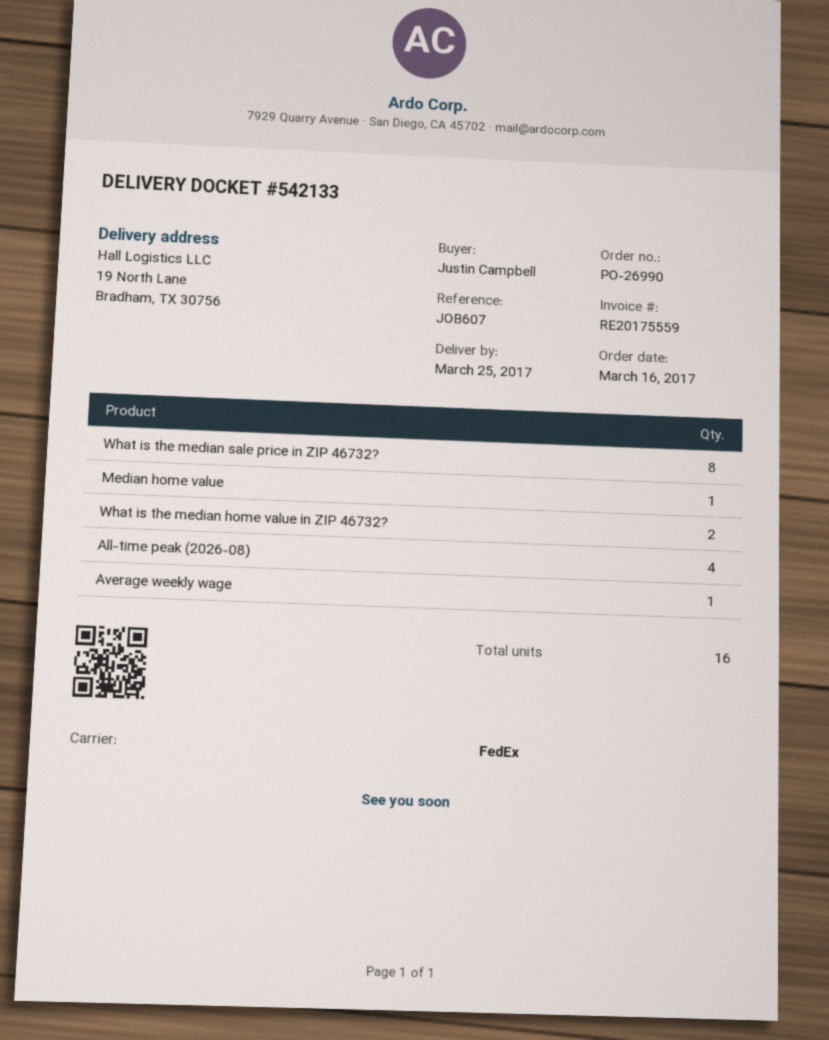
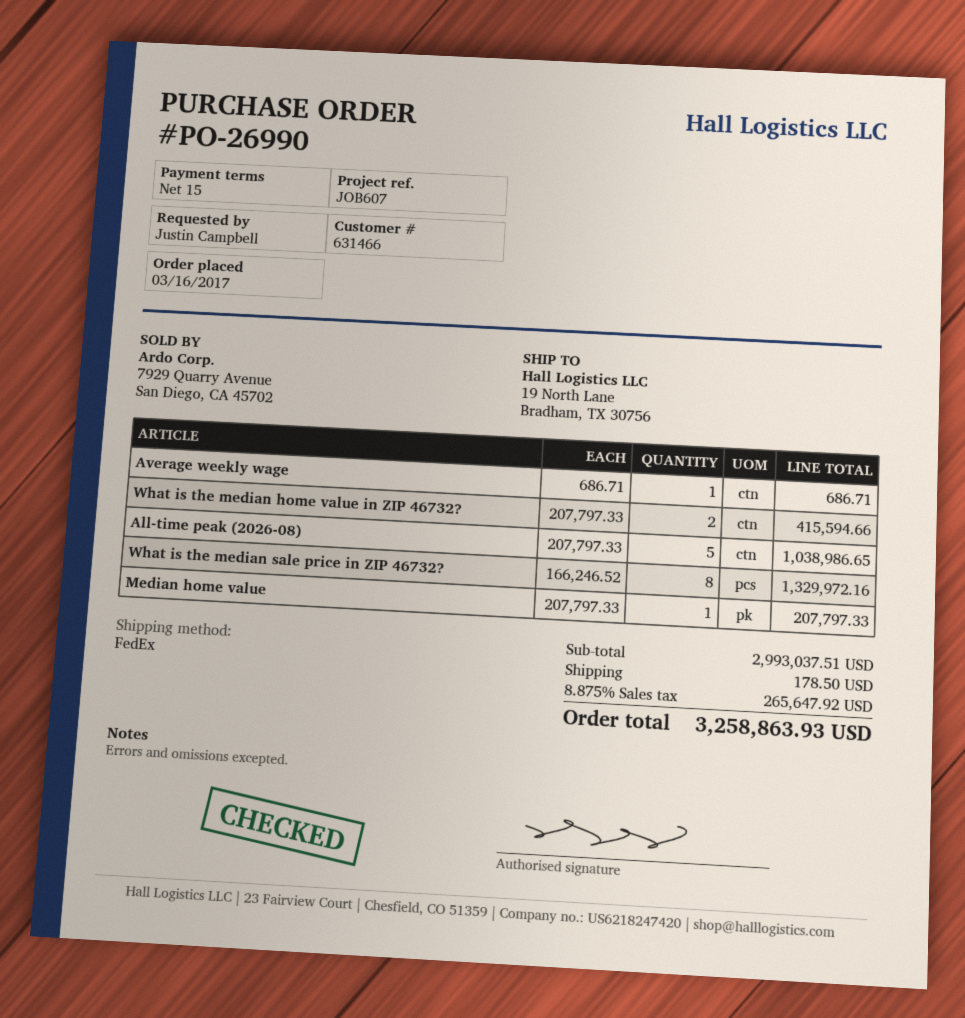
All-time peak (2026-08): 4 -> 5

